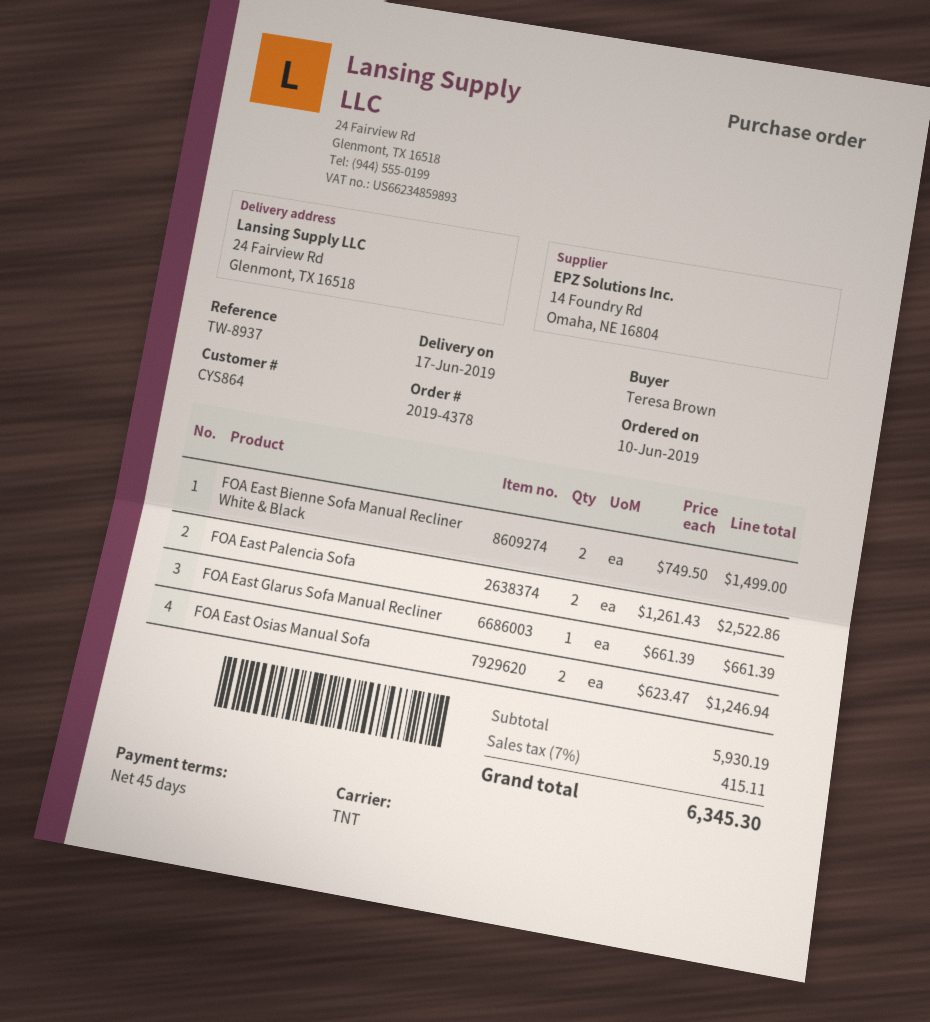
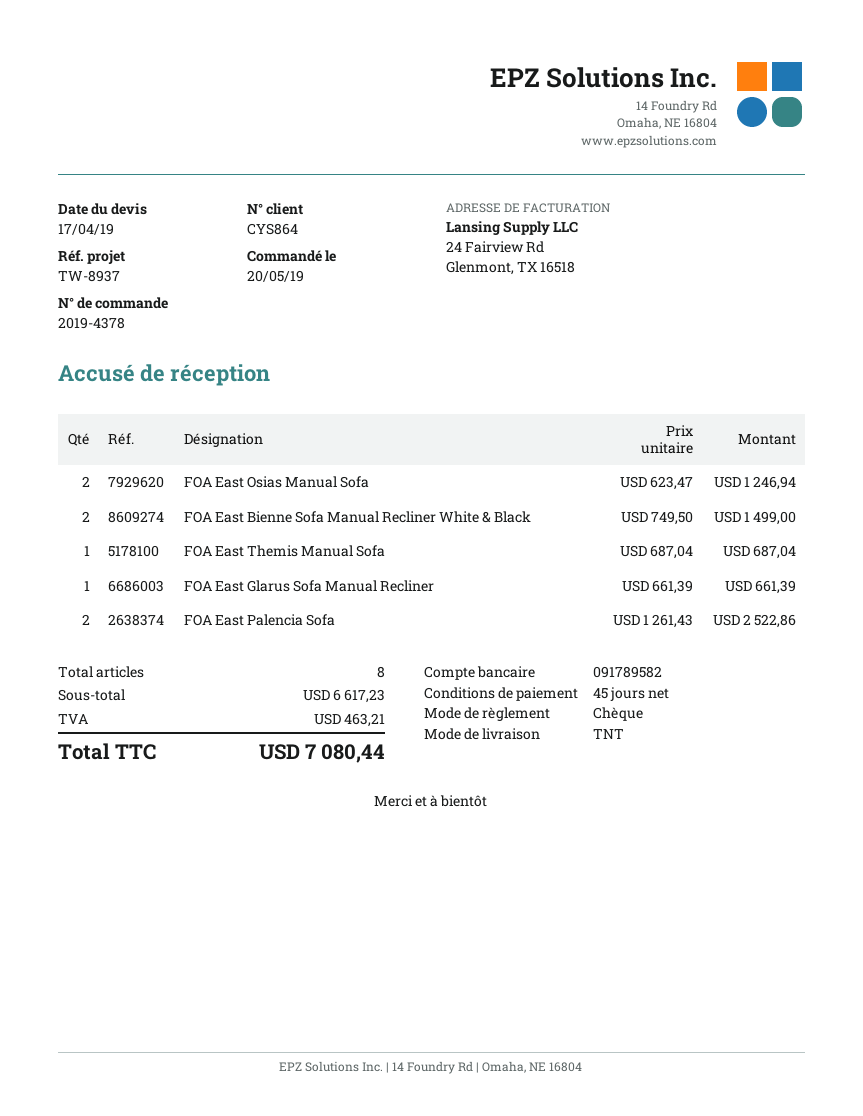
order date: 2019-06-10 -> 2019-05-20
FOA East Themis Manual Sofa: none -> 1 x 687.04 = 687.04
subtotal: 5930.19 -> 6617.23
tax: 415.11 -> 463.21
total: 6345.30 -> 7080.44

